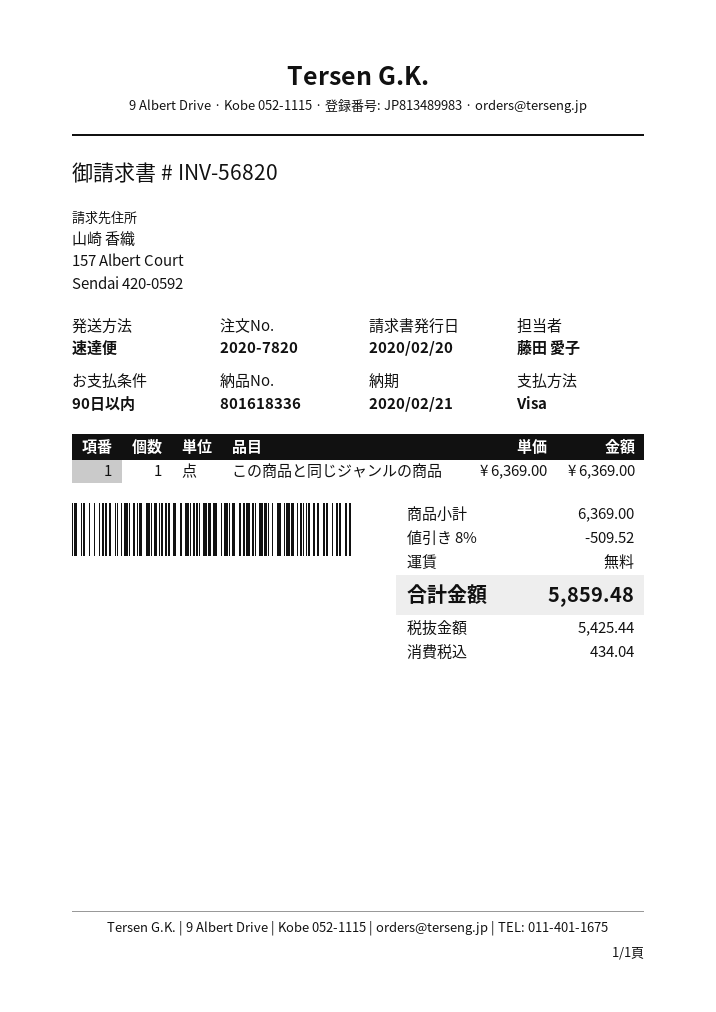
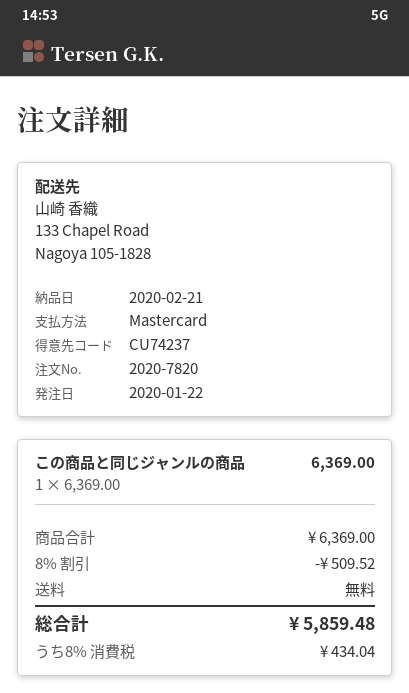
payment method: Visa -> Mastercard

